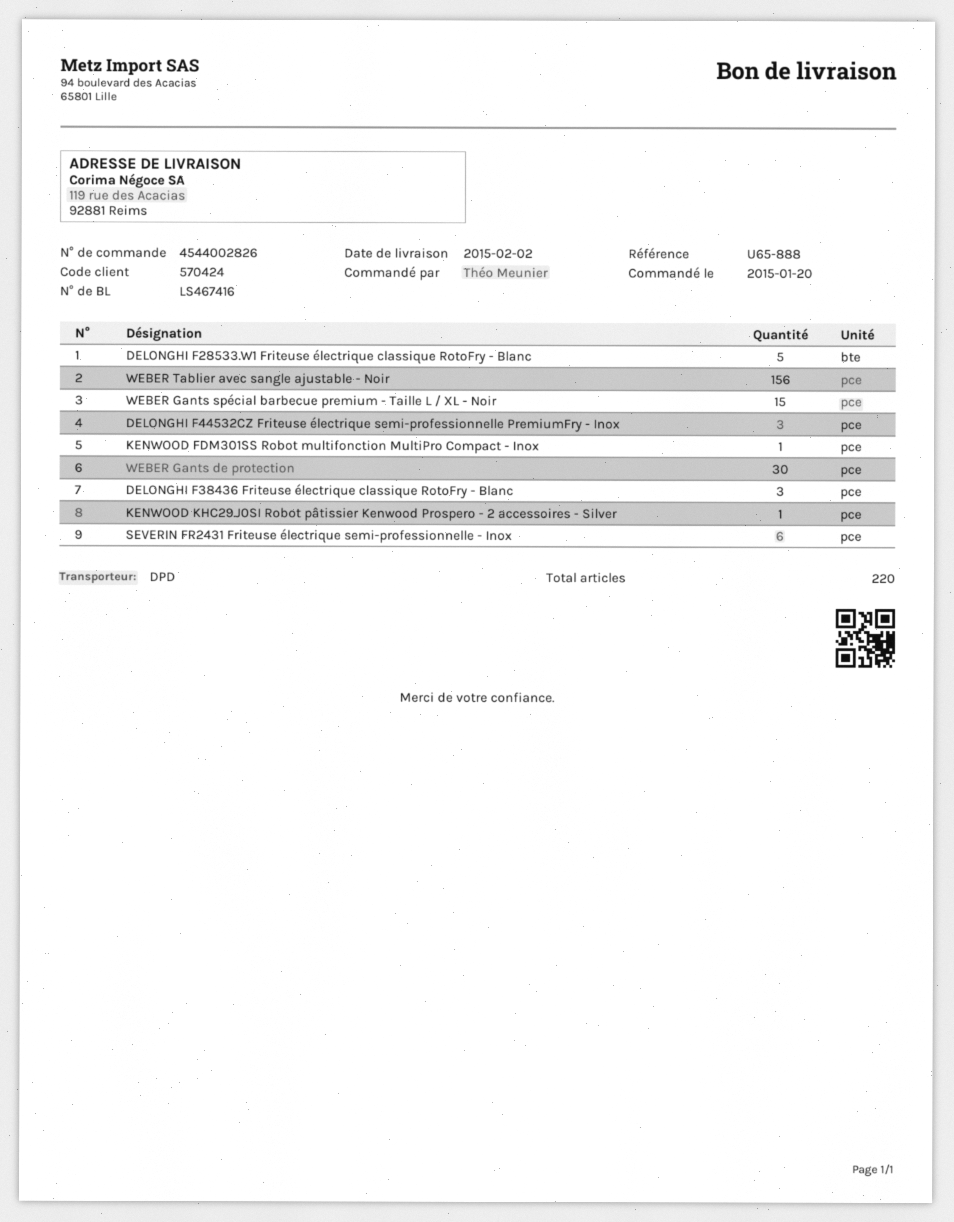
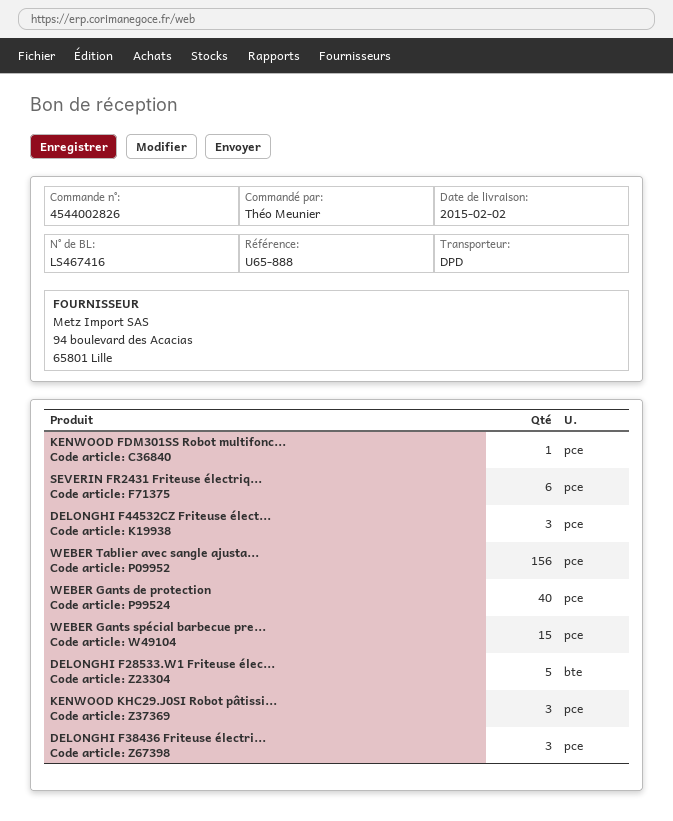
WEBER Gants de protection: 30 -> 40
KENWOOD KHC29.J0SI Robot pâtissier Kenwood Prospero - 2 accessoires - Silver: 1 -> 3

